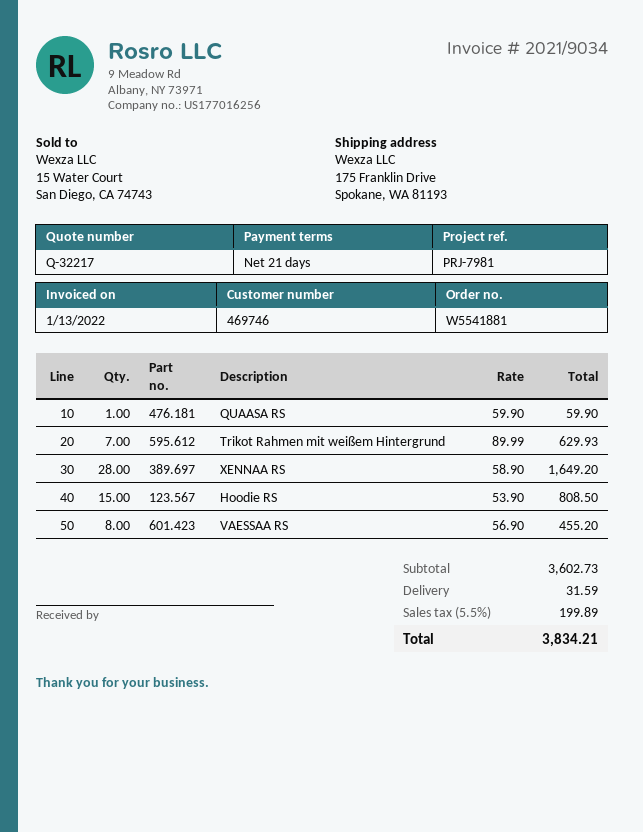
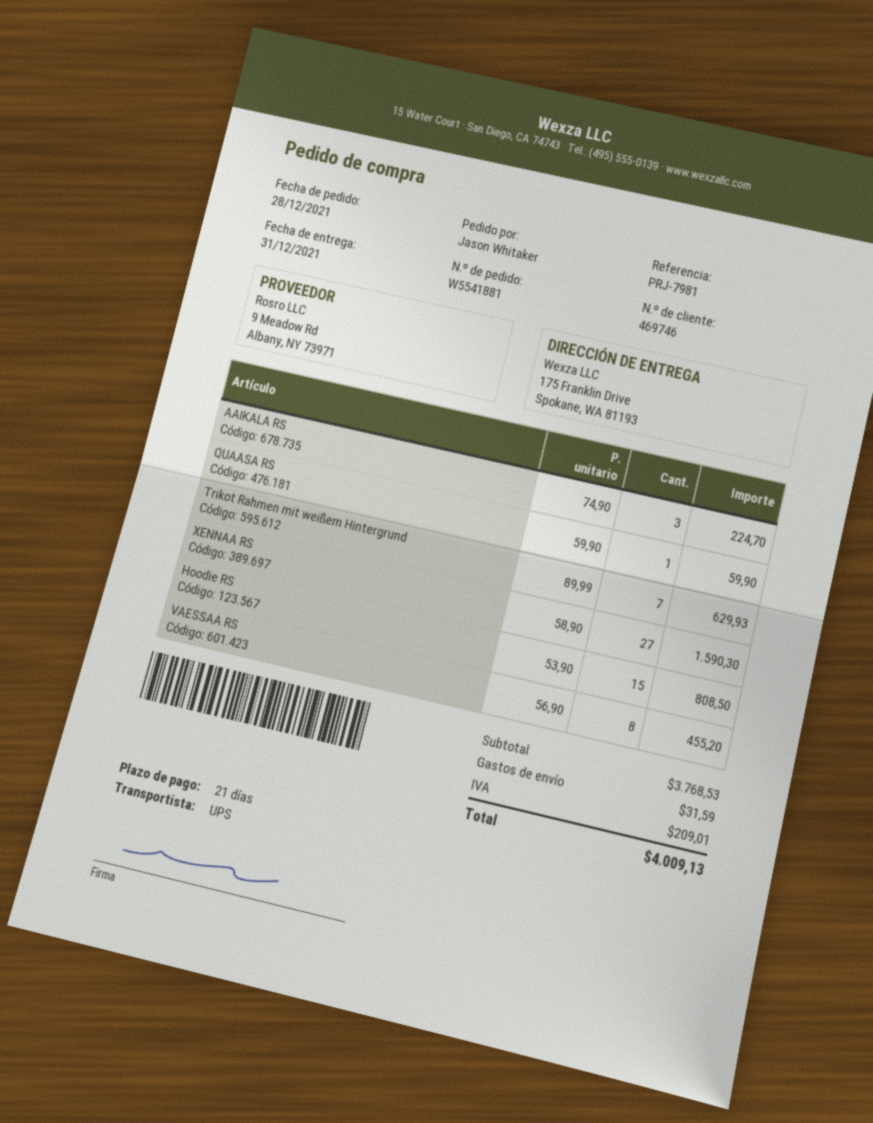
XENNAA RS: 28 x 58.90 = 1649.20 -> 27 x 58.90 = 1590.30
AAIKALA RS: none -> 3 x 74.90 = 224.70
subtotal: 3602.73 -> 3768.53
tax: 199.89 -> 209.01
total: 3834.21 -> 4009.13

